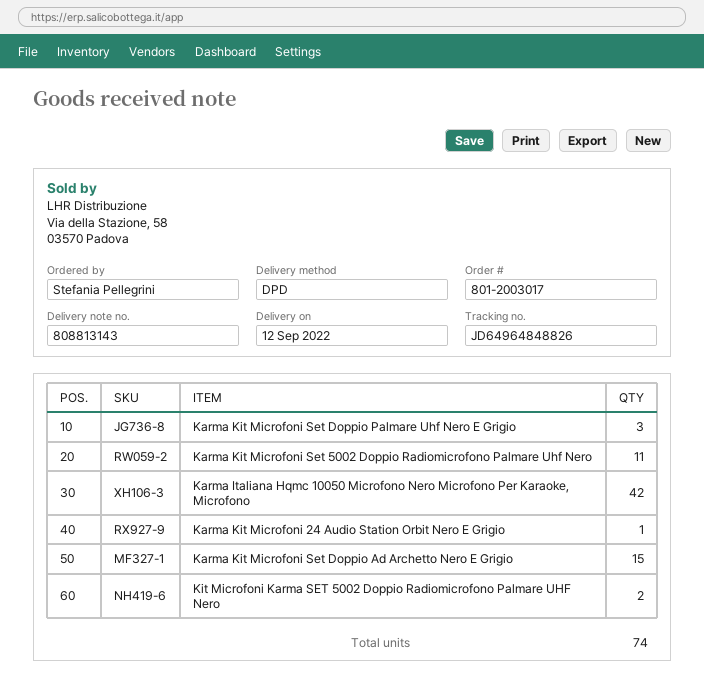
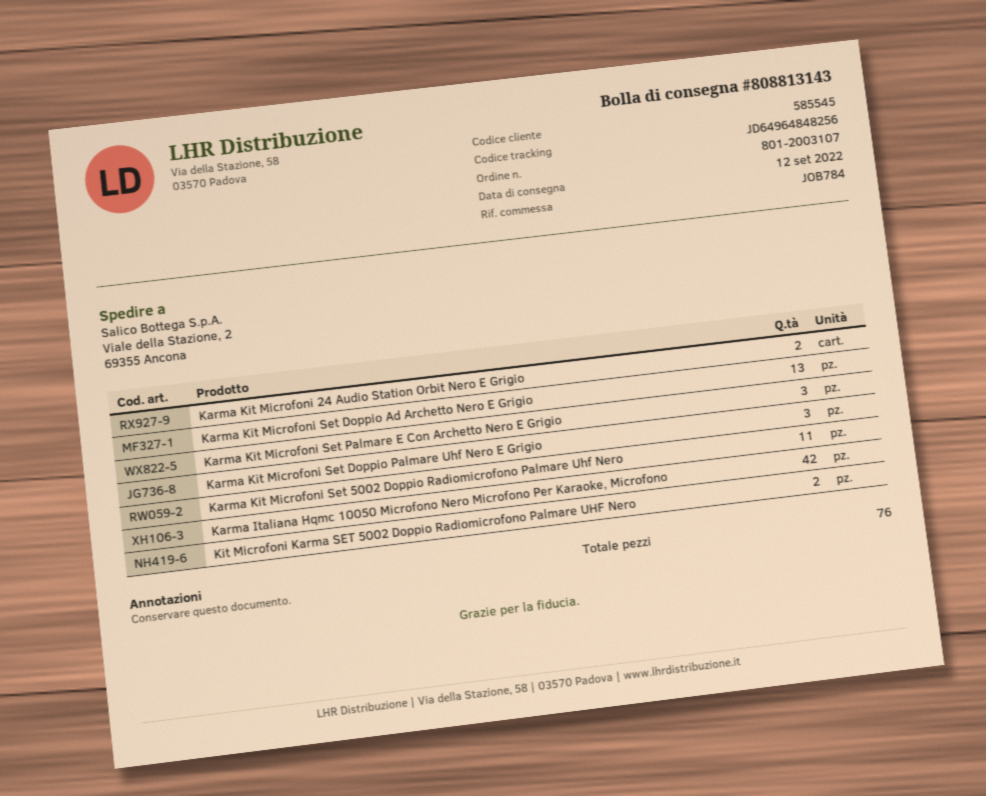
order number: 801-2003017 -> 801-2003107
tracking number: JD64964848826 -> JD64964848256
Karma Kit Microfoni 24 Audio Station Orbit Nero E Grigio: 1 -> 2
Karma Kit Microfoni Set Doppio Ad Archetto Nero E Grigio: 15 -> 13
Karma Kit Microfoni Set Palmare E Con Archetto Nero E Grigio: none -> 3
total quantity: 74 -> 76

